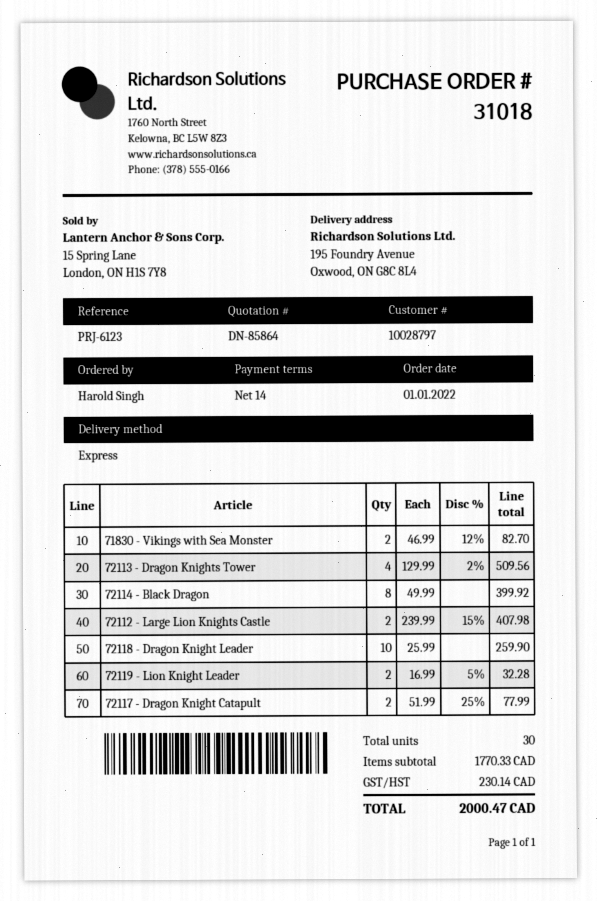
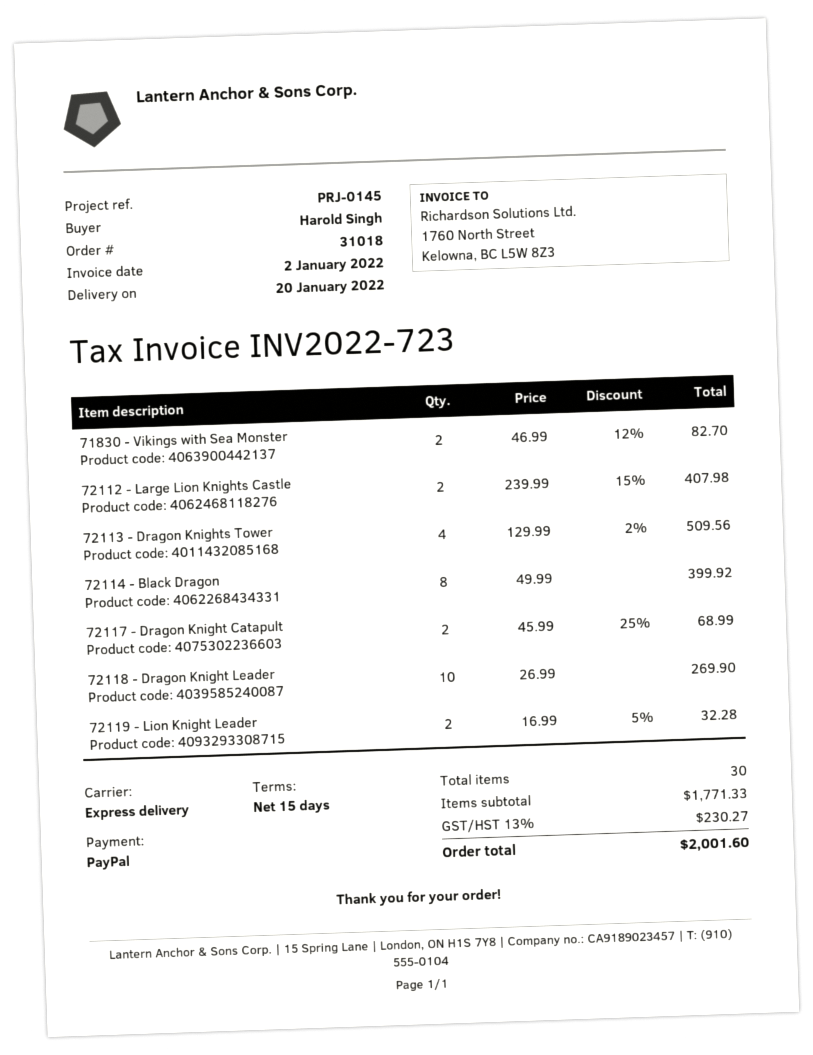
payment terms: 14 days -> 15 days
reference: PRJ-6123 -> PRJ-0145
72118 - Dragon Knight Leader: 10 x 25.99 = 259.90 -> 10 x 26.99 = 269.90
72117 - Dragon Knight Catapult: 2 x 51.99 - 25% = 77.99 -> 2 x 45.99 - 25% = 68.99
subtotal: 1770.33 -> 1771.33
tax: 230.14 -> 230.27
total: 2000.47 -> 2001.60

